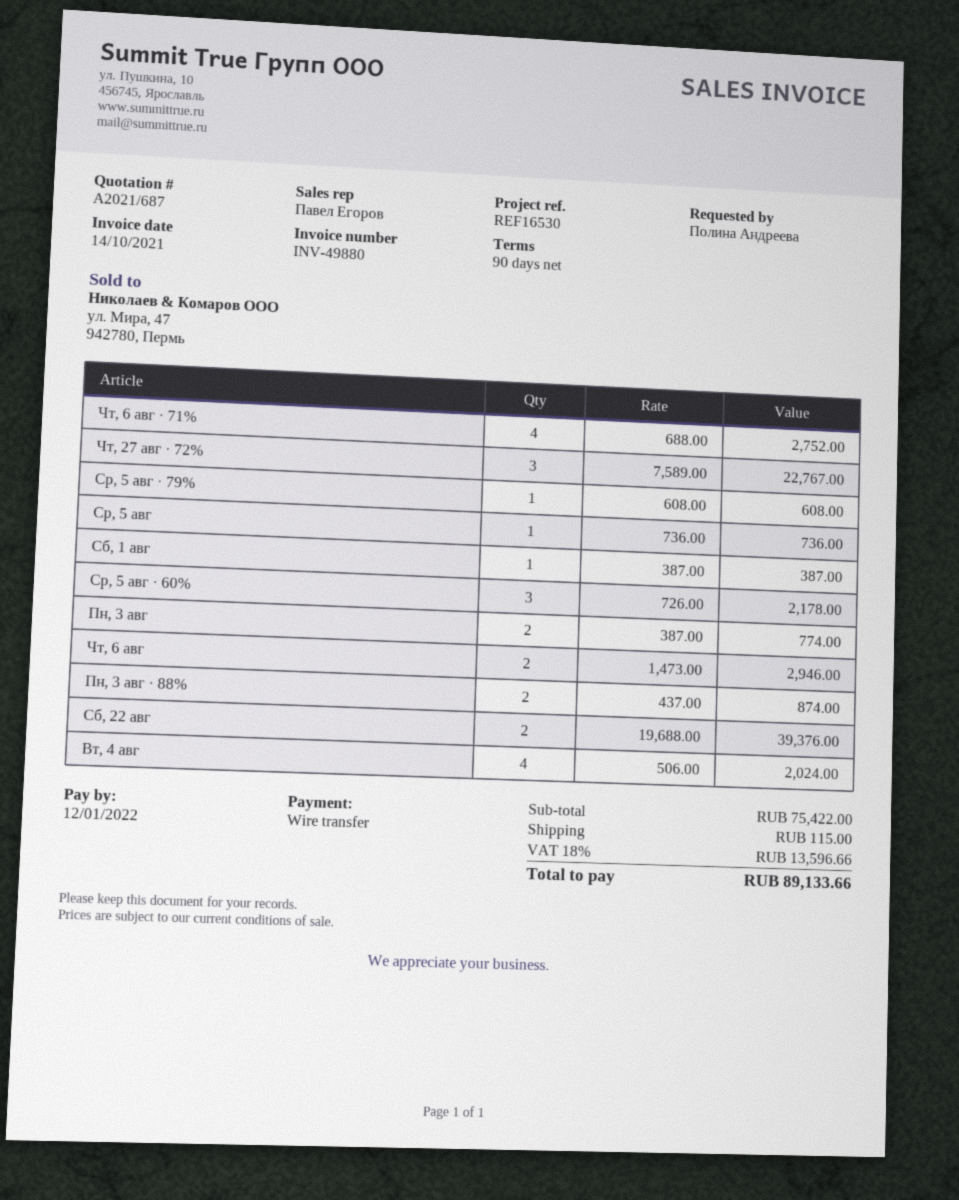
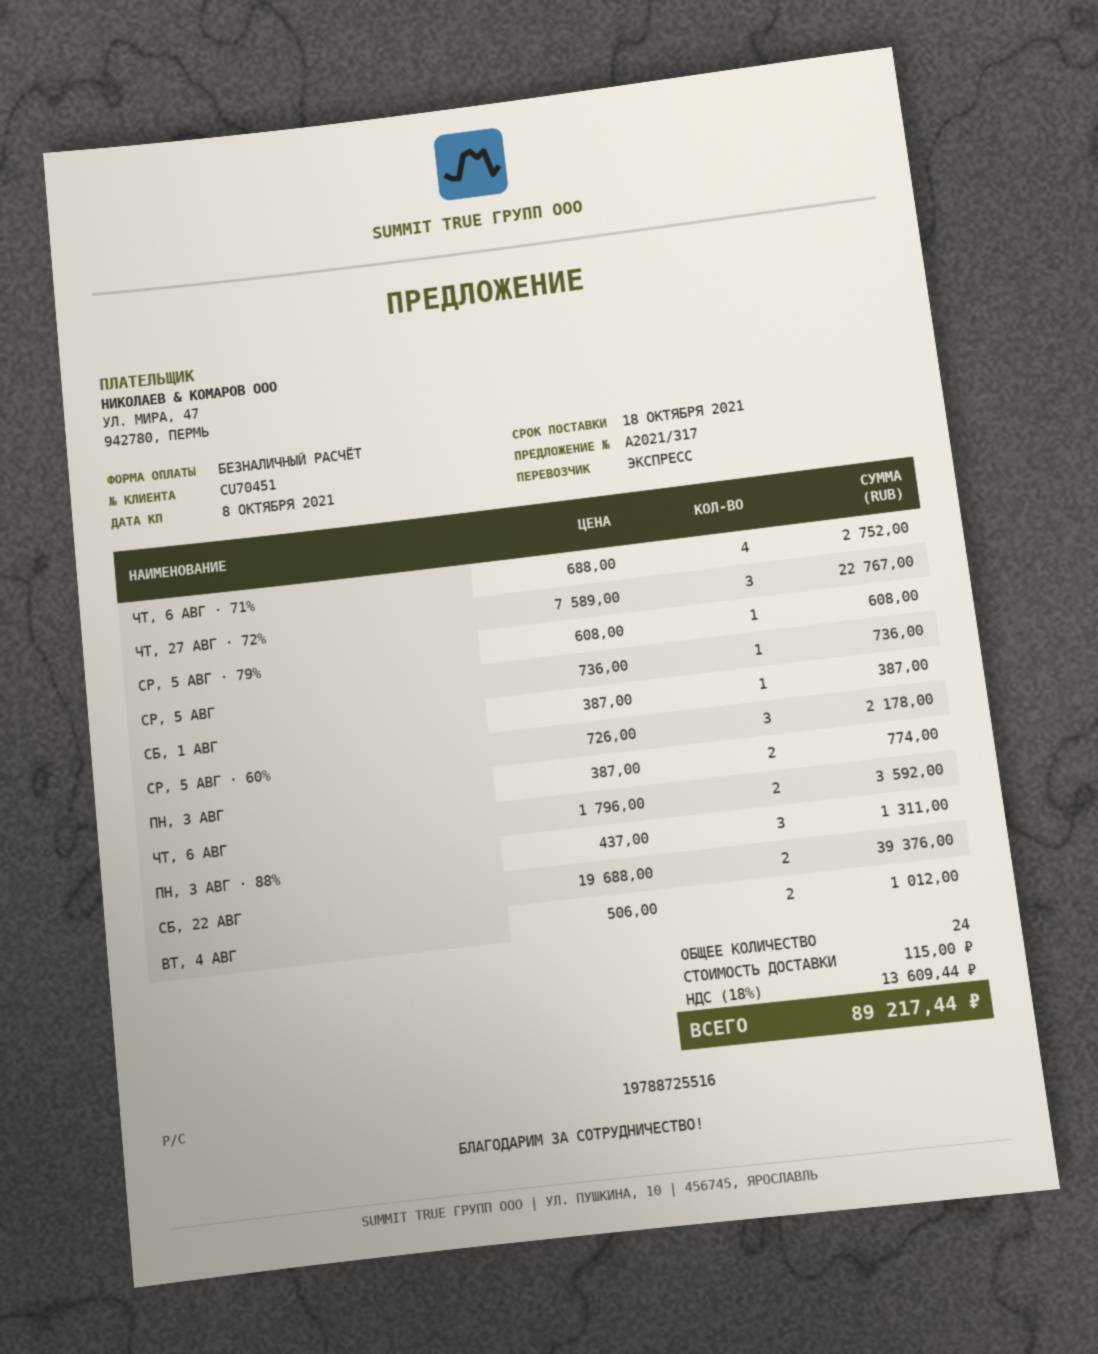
quote number: A2021/687 -> A2021/317
Чт, 6 авг: 2 x 1473.00 = 2946.00 -> 2 x 1796.00 = 3592.00
Пн, 3 авг · 88%: 2 x 437.00 = 874.00 -> 3 x 437.00 = 1311.00
Вт, 4 авг: 4 x 506.00 = 2024.00 -> 2 x 506.00 = 1012.00
tax: 18% = 13596.66 -> 18% = 13609.44
total: 89133.66 -> 89217.44

